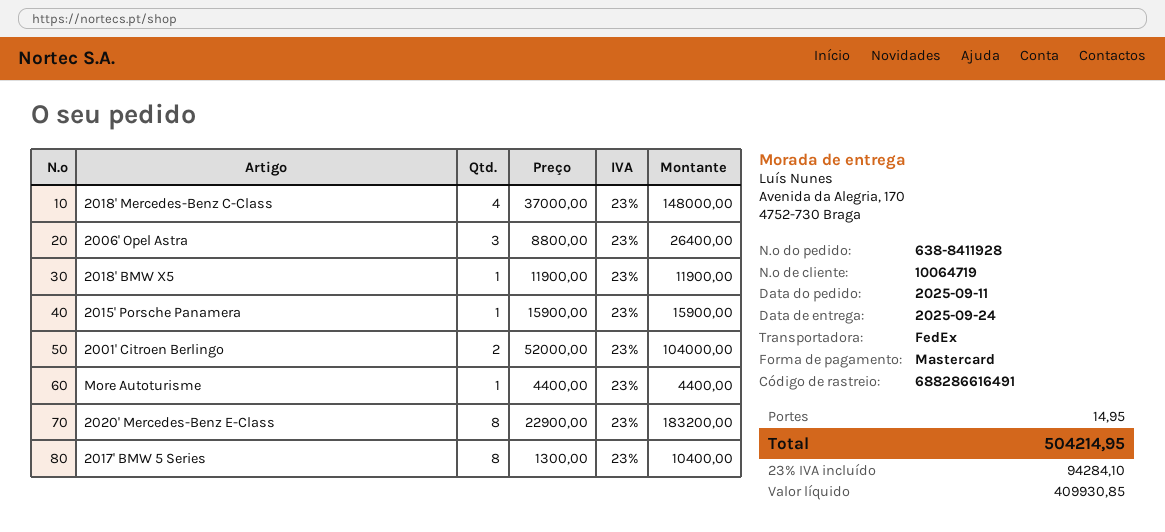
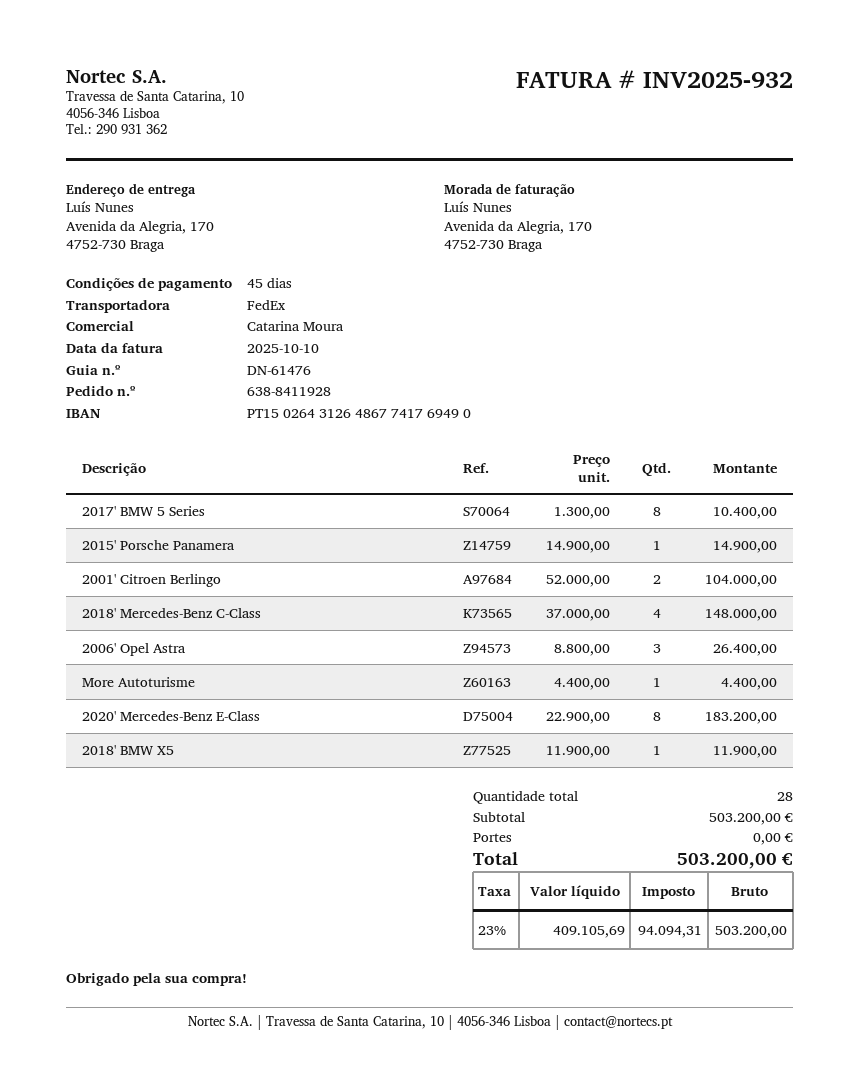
2015' Porsche Panamera: 1 x 15900.00 = 15900.00 -> 1 x 14900.00 = 14900.00
shipping: 14.95 -> 0.00
net: 409930.85 -> 409105.69
tax: 23% = 94284.10 -> 23% = 94094.31
total: 504214.95 -> 503200.00

